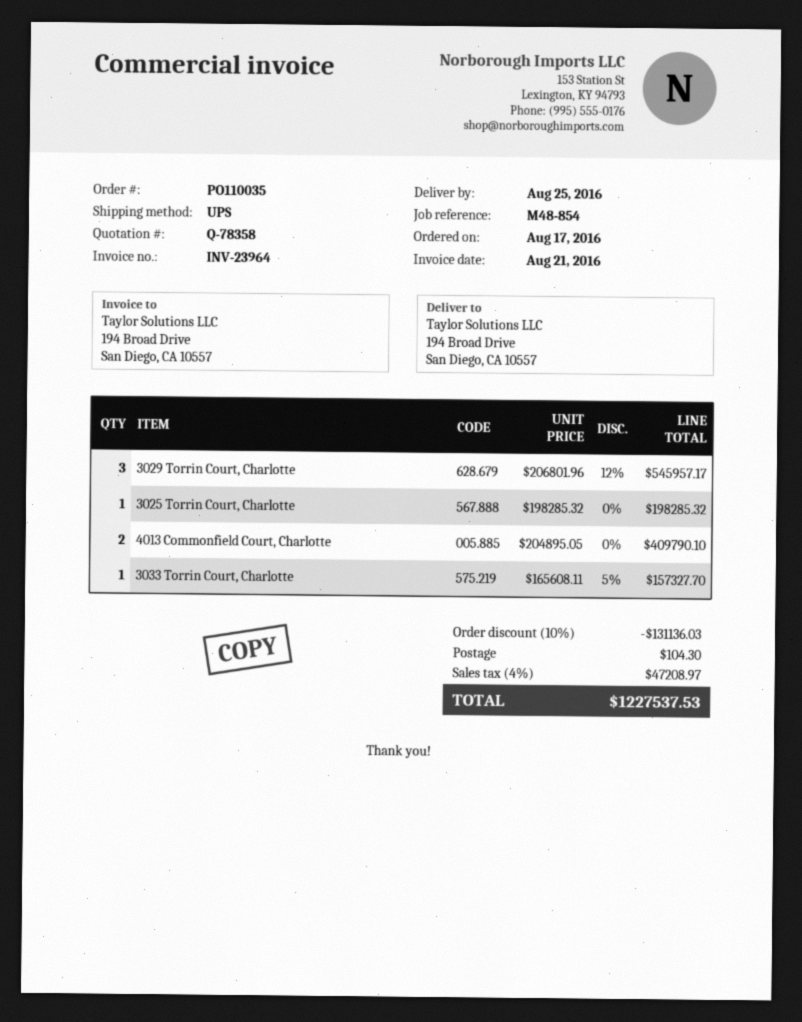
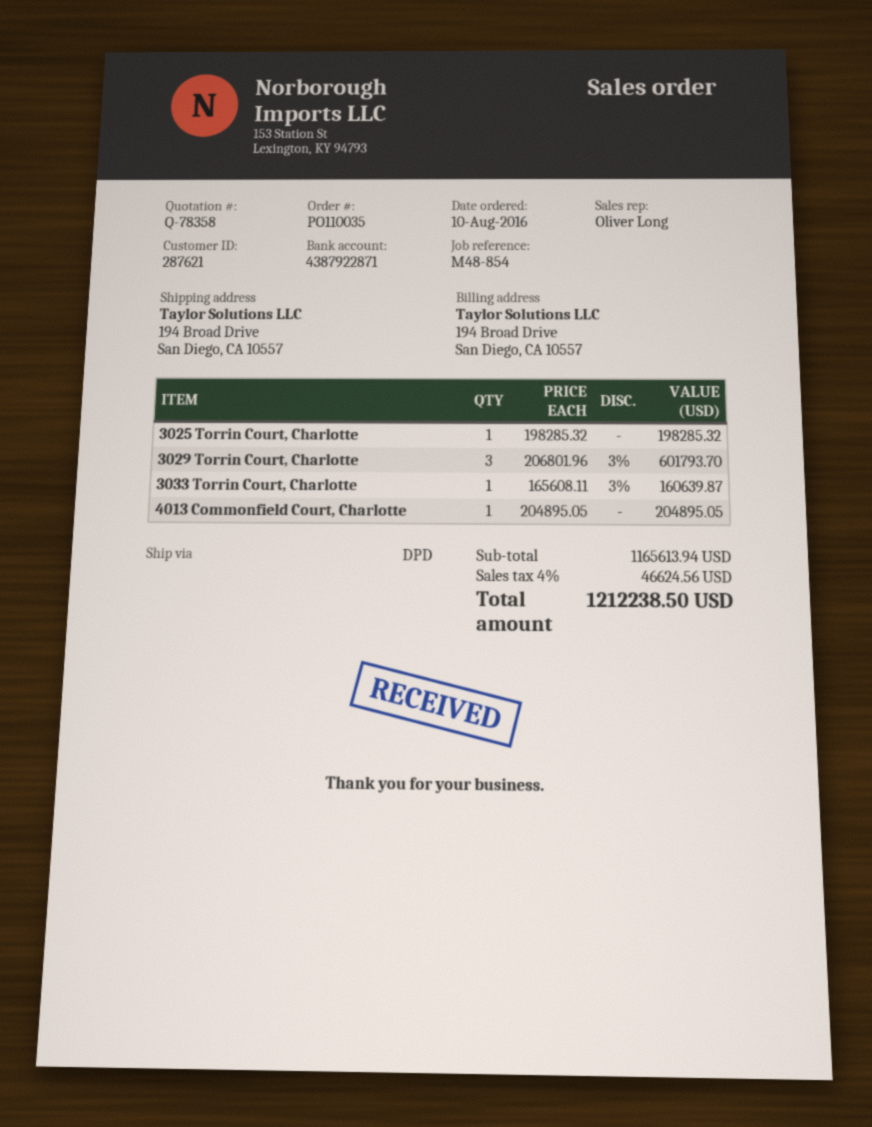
order date: 2016-08-17 -> 2016-08-10
shipping method: UPS -> DPD
3029 Torrin Court, Charlotte: 3 x 206801.96 - 12% = 545957.17 -> 3 x 206801.96 - 3% = 601793.70
4013 Commonfield Court, Charlotte: 2 x 204895.05 = 409790.10 -> 1 x 204895.05 = 204895.05
3033 Torrin Court, Charlotte: 1 x 165608.11 - 5% = 157327.70 -> 1 x 165608.11 - 3% = 160639.87
discount: 10% = 131136.03 -> none
shipping: 104.30 -> none
tax: 4% = 47208.97 -> 4% = 46624.56
total: 1227537.53 -> 1212238.50

